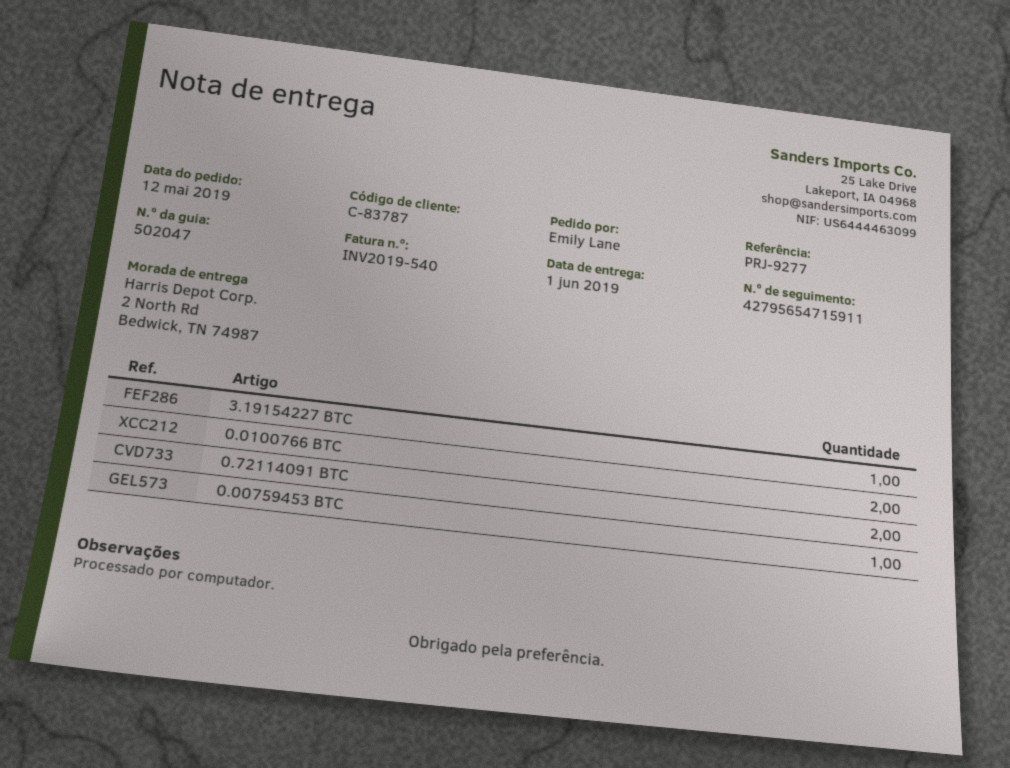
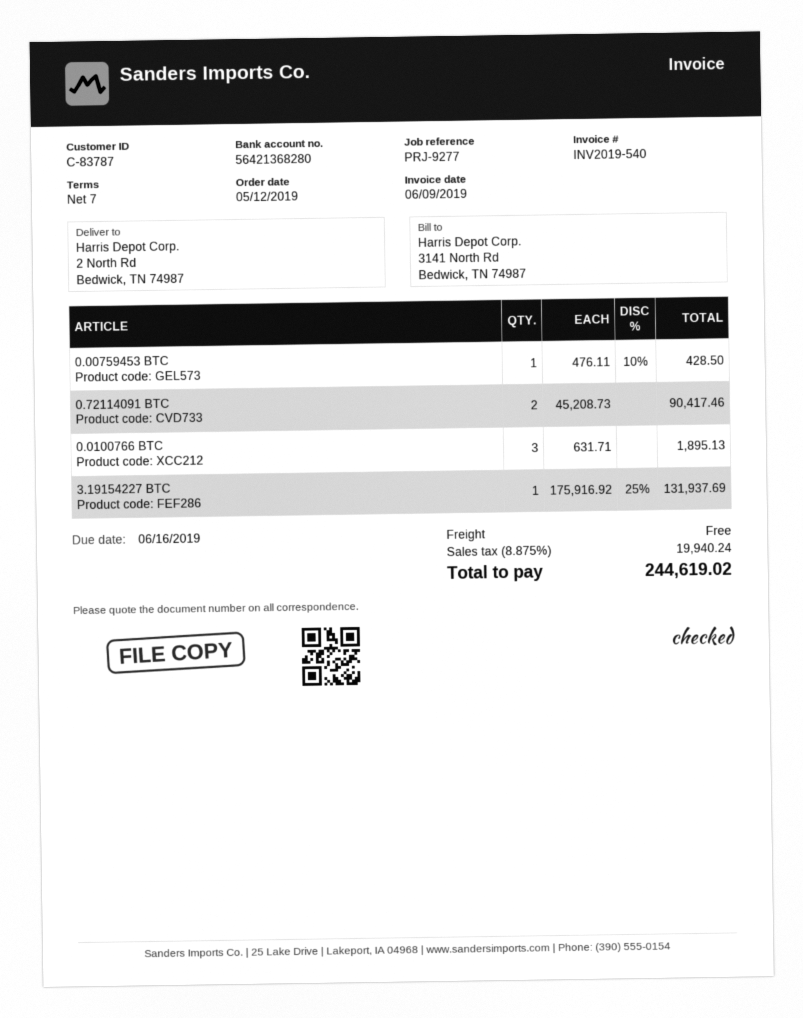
0.0100766 BTC: 2 -> 3

